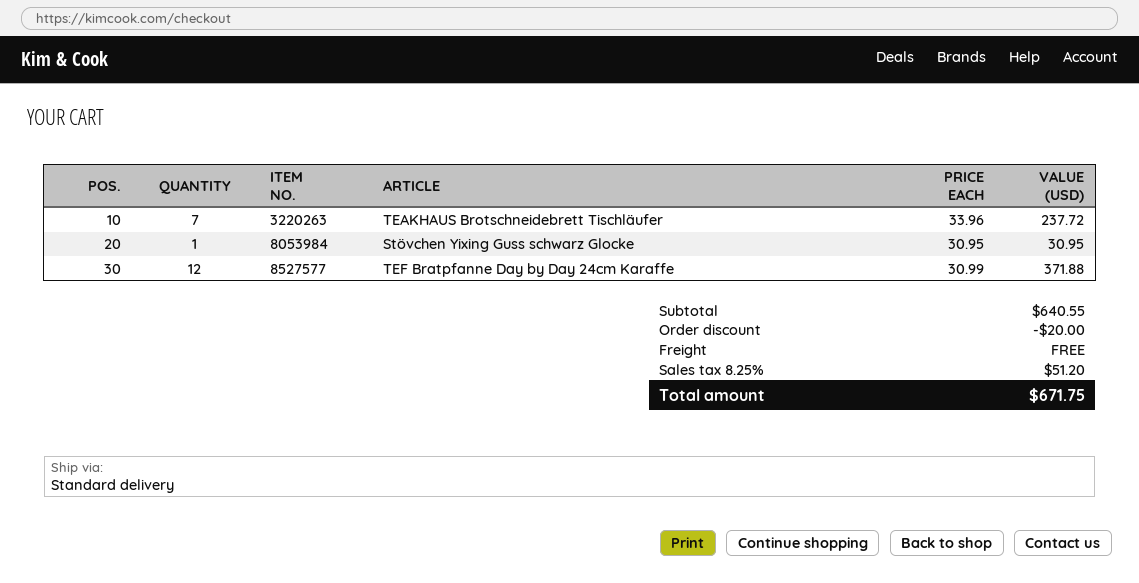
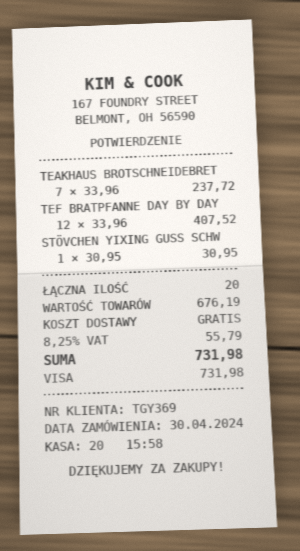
TEF Bratpfanne Day by Day 24cm Karaffe: 12 x 30.99 = 371.88 -> 12 x 33.96 = 407.52
subtotal: 640.55 -> 676.19
discount: 20.00 -> none
tax: 8.25% = 51.20 -> 8.25% = 55.79
total: 671.75 -> 731.98

